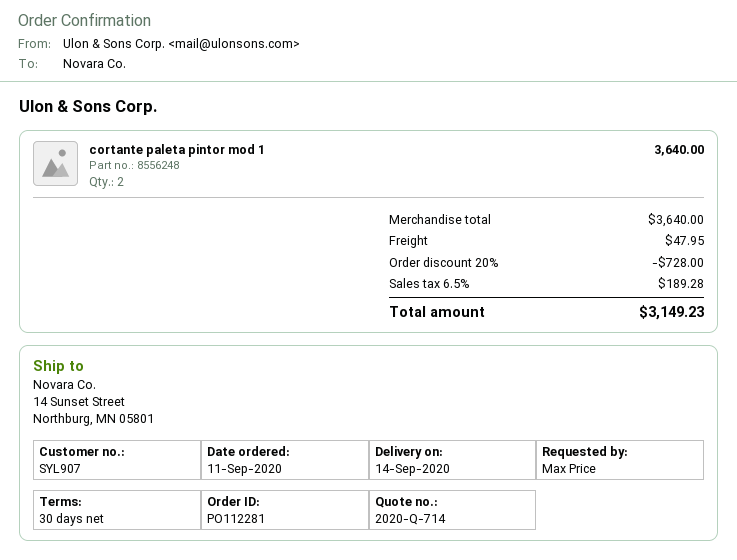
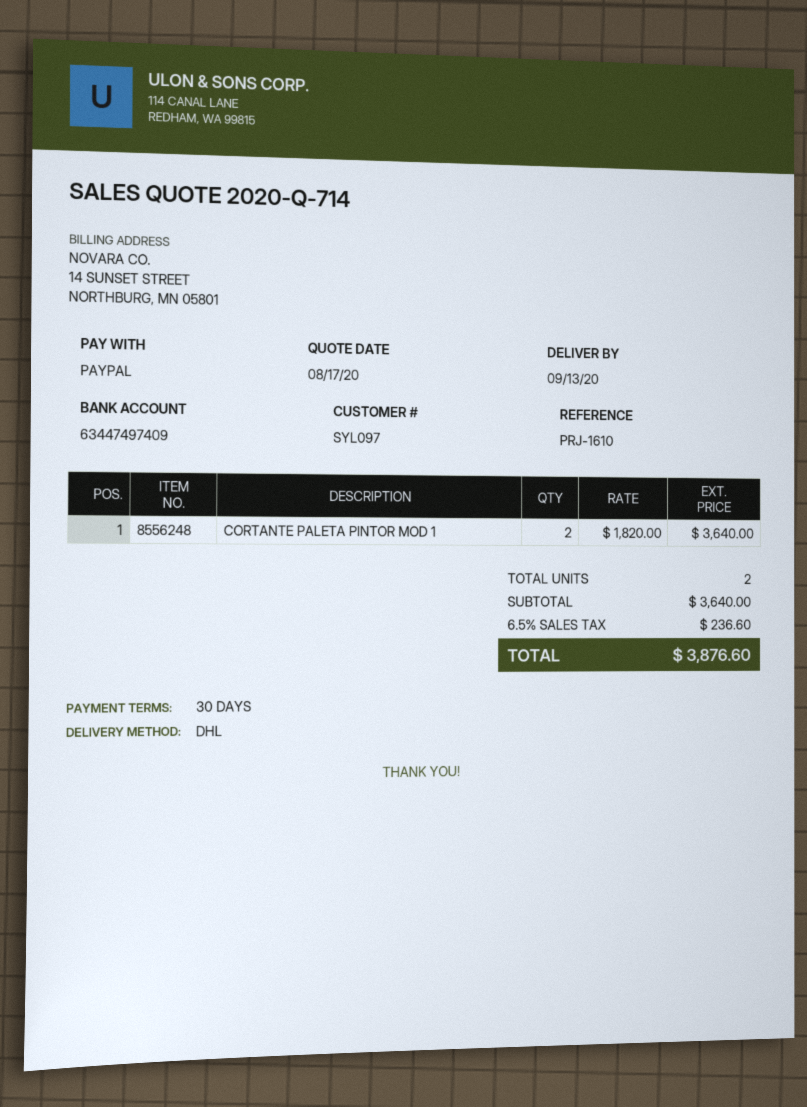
delivery date: 2020-09-14 -> 2020-09-13
customer number: SYL907 -> SYL097
discount: 20% = 728.00 -> none
shipping: 47.95 -> none
tax: 6.5% = 189.28 -> 6.5% = 236.60
total: 3149.23 -> 3876.60

